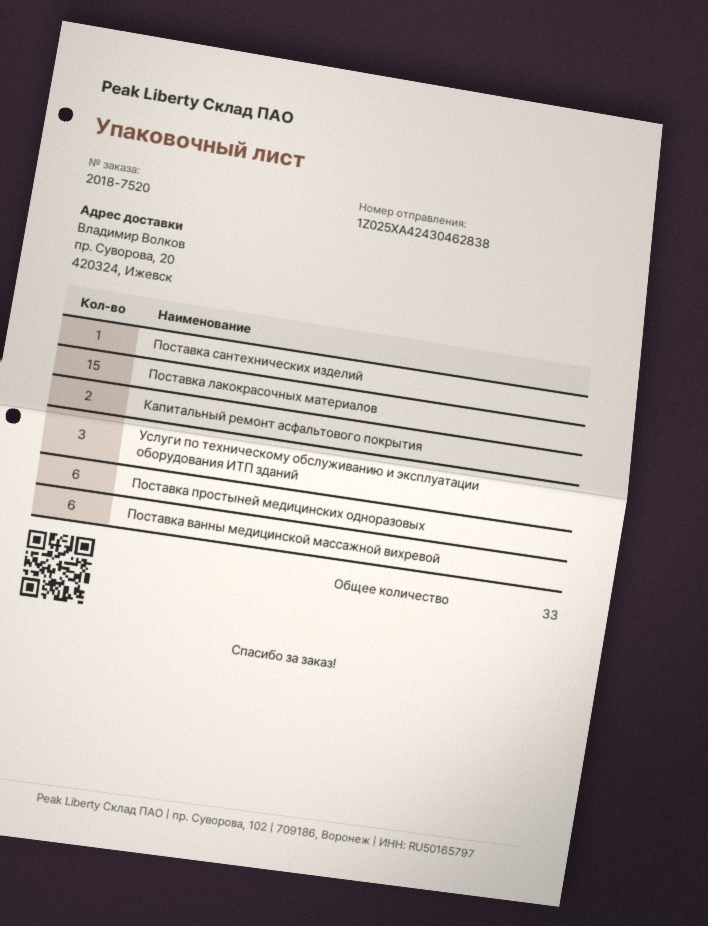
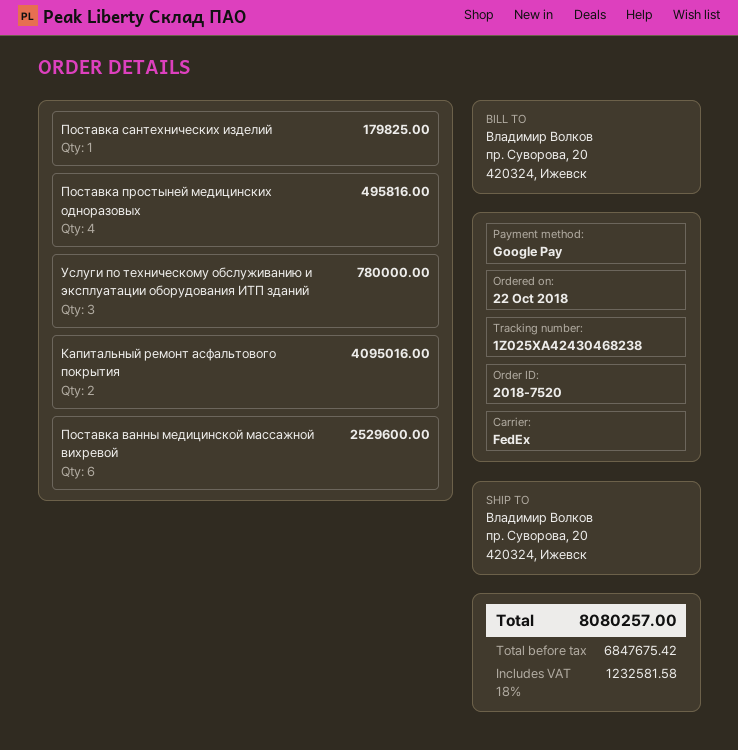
tracking number: 1Z025XA42430462838 -> 1Z025XA42430468238
Поставка лакокрасочных материалов: 15 -> none
Поставка простыней медицинских одноразовых: 6 -> 4

